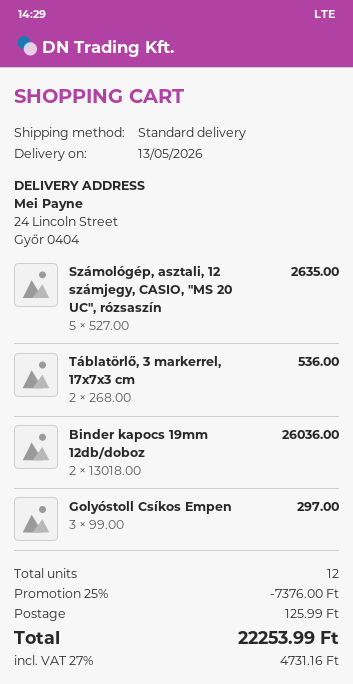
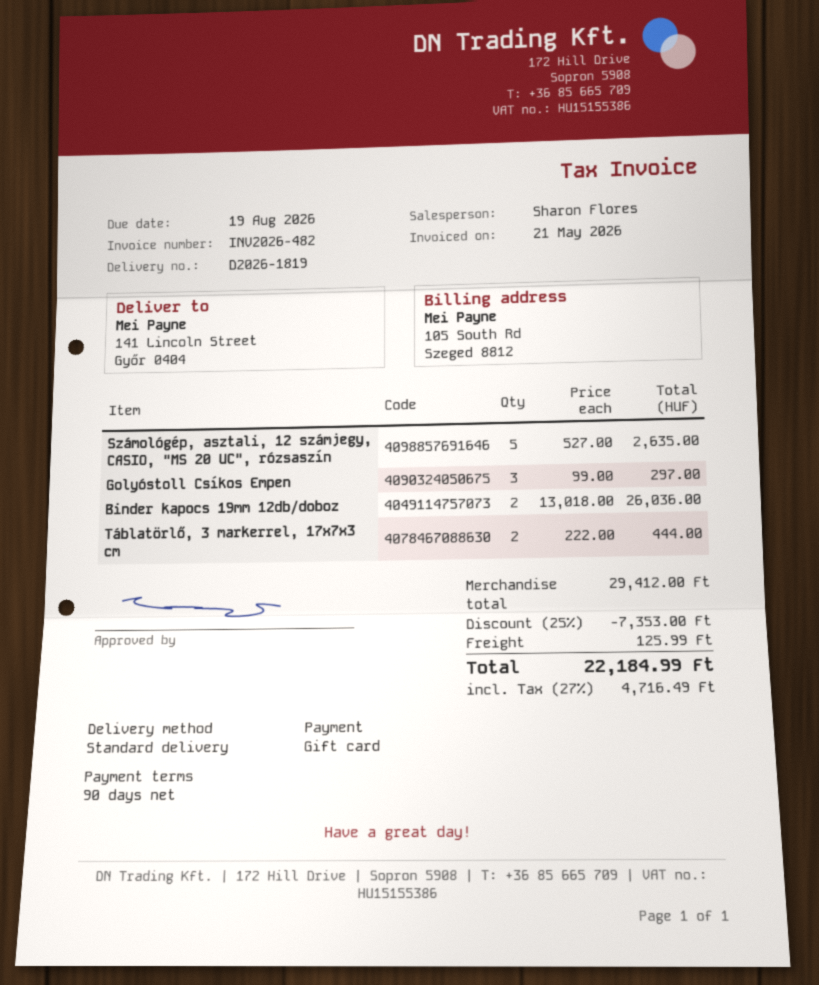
ship to: 24 Lincoln Street, Győr 0404 -> 141 Lincoln Street, Győr 0404
Táblatörlő, 3 markerrel, 17x7x3 cm: 2 x 268.00 = 536.00 -> 2 x 222.00 = 444.00
discount: 25% = 7376.00 -> 25% = 7353.00
tax: 27% = 4731.16 -> 27% = 4716.49
total: 22253.99 -> 22184.99

